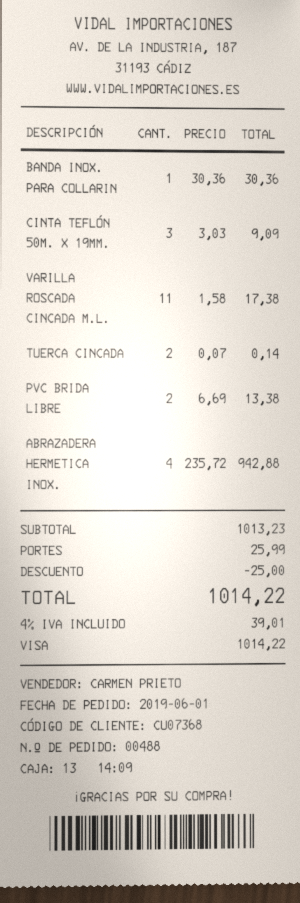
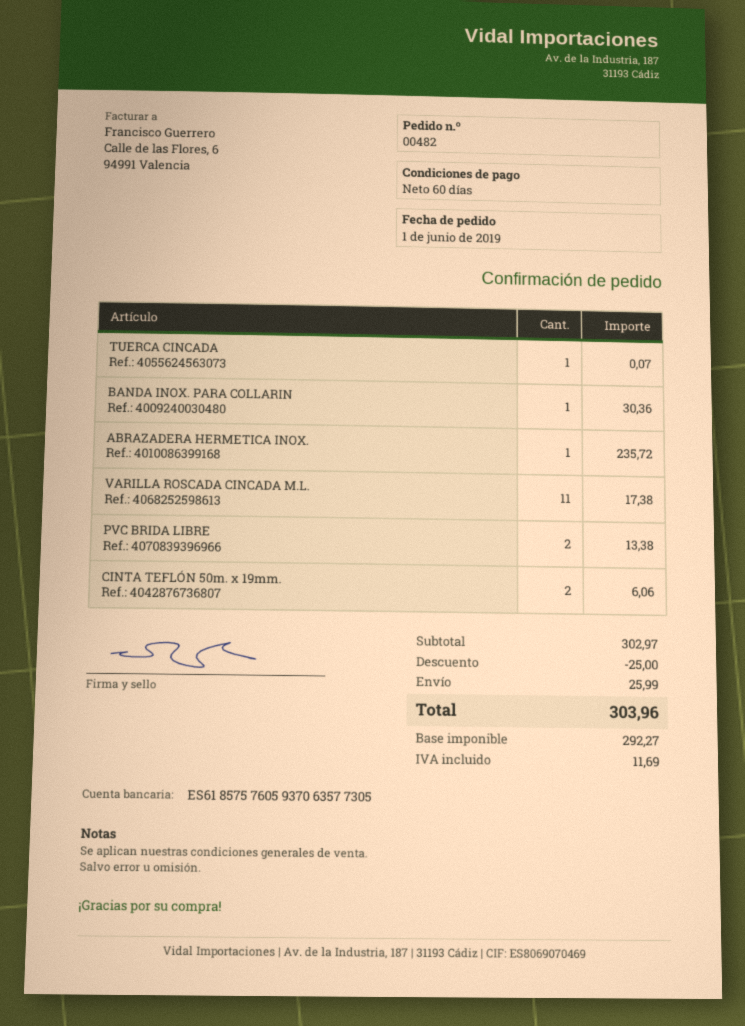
order number: 00488 -> 00482
CINTA TEFLÓN 50M. X 19MM.: 3 for 9.09 -> 2 for 6.06
TUERCA CINCADA: 2 for 0.14 -> 1 for 0.07
ABRAZADERA HERMETICA INOX.: 4 for 942.88 -> 1 for 235.72
subtotal: 1013.23 -> 302.97
tax: 39.01 -> 11.69
total: 1014.22 -> 303.96

